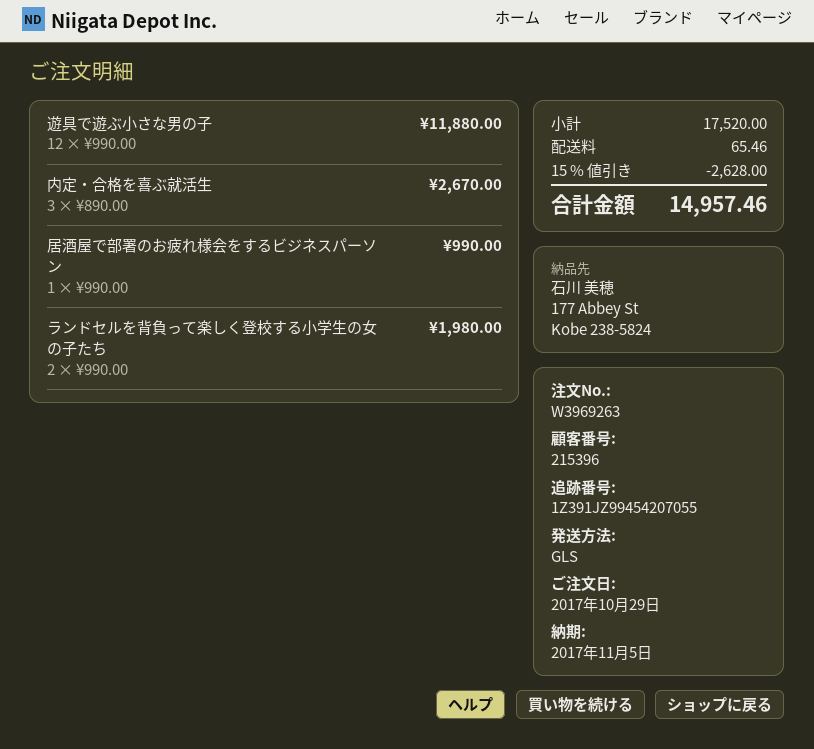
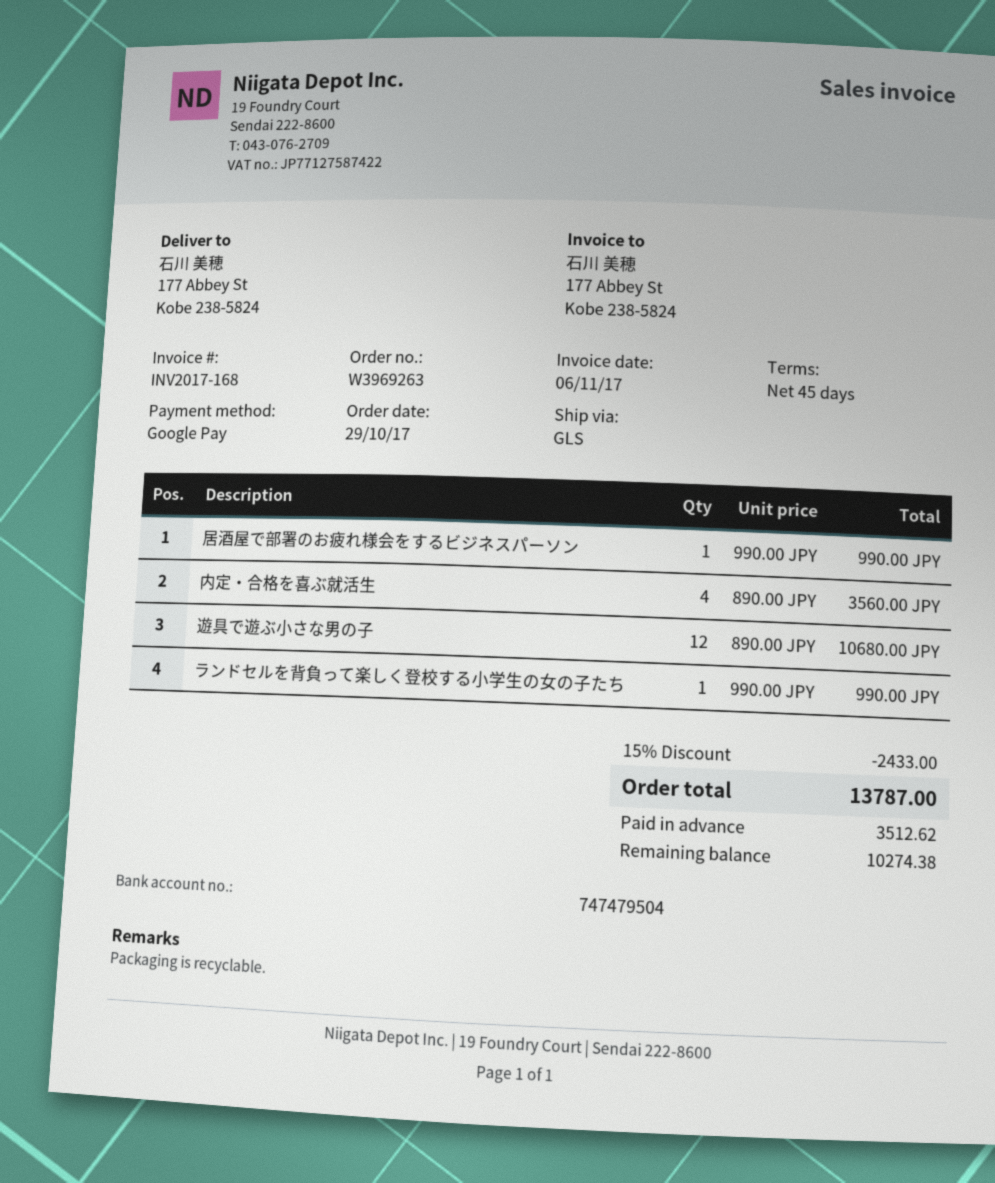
遊具で遊ぶ小さな男の子: 12 x 990.00 = 11880.00 -> 12 x 890.00 = 10680.00
内定・合格を喜ぶ就活生: 3 x 890.00 = 2670.00 -> 4 x 890.00 = 3560.00
ランドセルを背負って楽しく登校する小学生の女の子たち: 2 x 990.00 = 1980.00 -> 1 x 990.00 = 990.00
discount: 15% = 2628.00 -> 15% = 2433.00
shipping: 65.46 -> none
total: 14957.46 -> 13787.00

